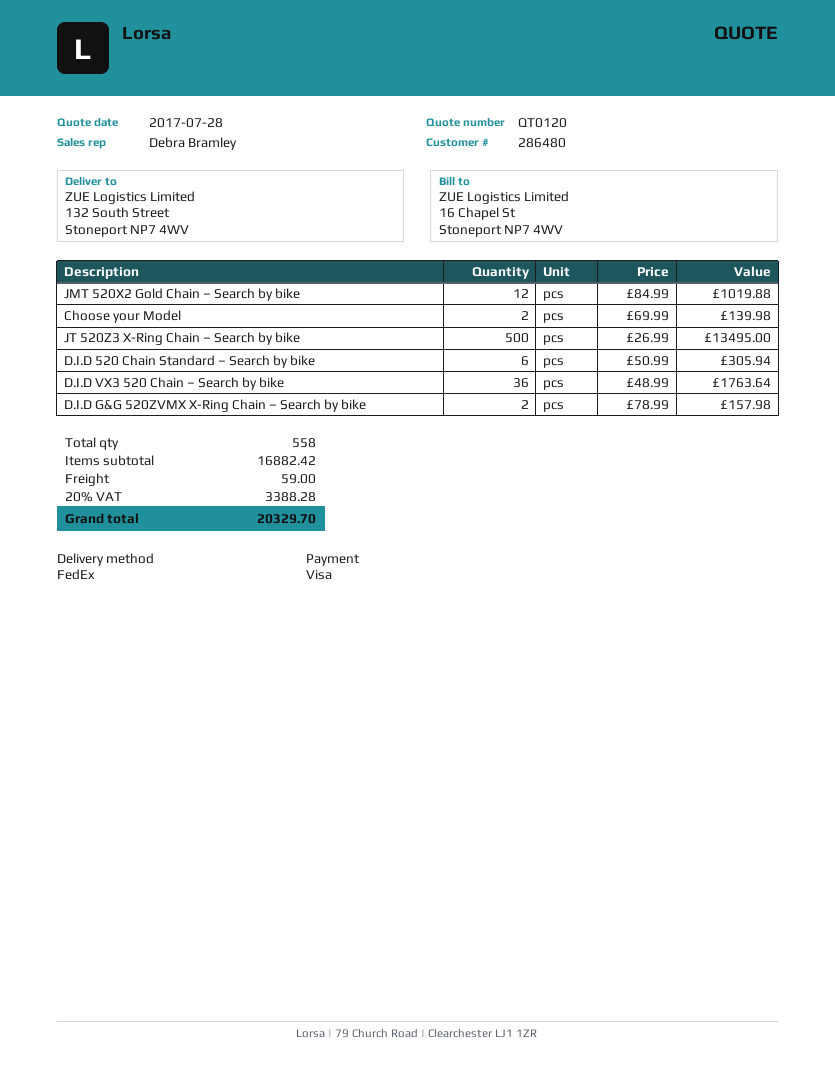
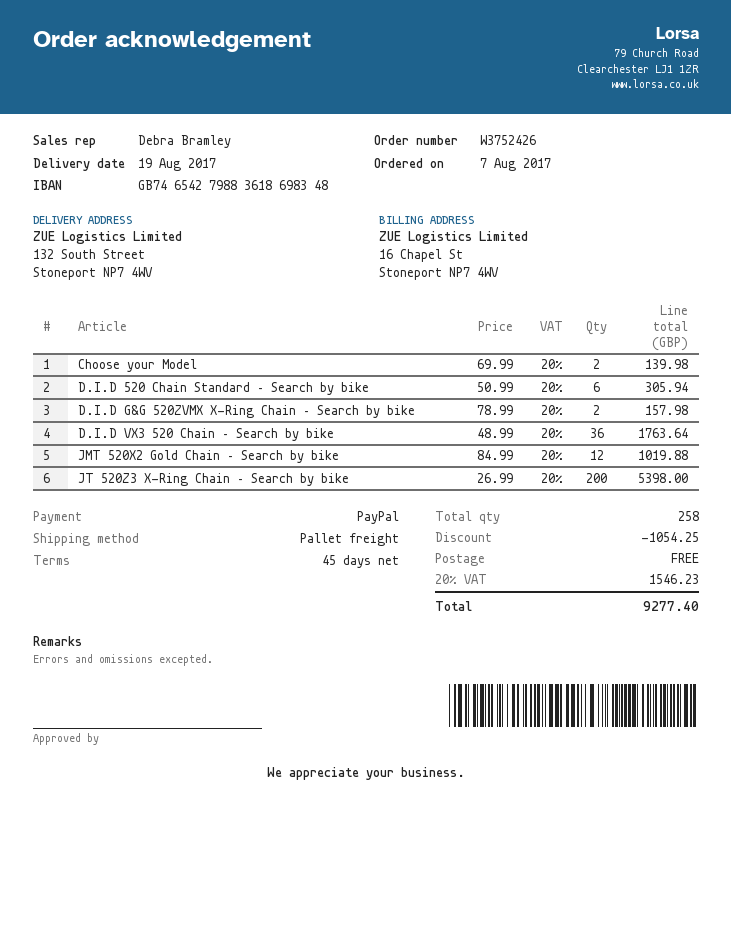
payment method: Visa -> PayPal
shipping method: FedEx -> pallet freight
JT 520Z3 X-Ring Chain – Search by bike: 500 x 26.99 = 13495.00 -> 200 x 26.99 = 5398.00
total quantity: 558 -> 258
discount: none -> 1054.25
shipping: 59.00 -> 0.00
tax: 20% = 3388.28 -> 20% = 1546.23
total: 20329.70 -> 9277.40

